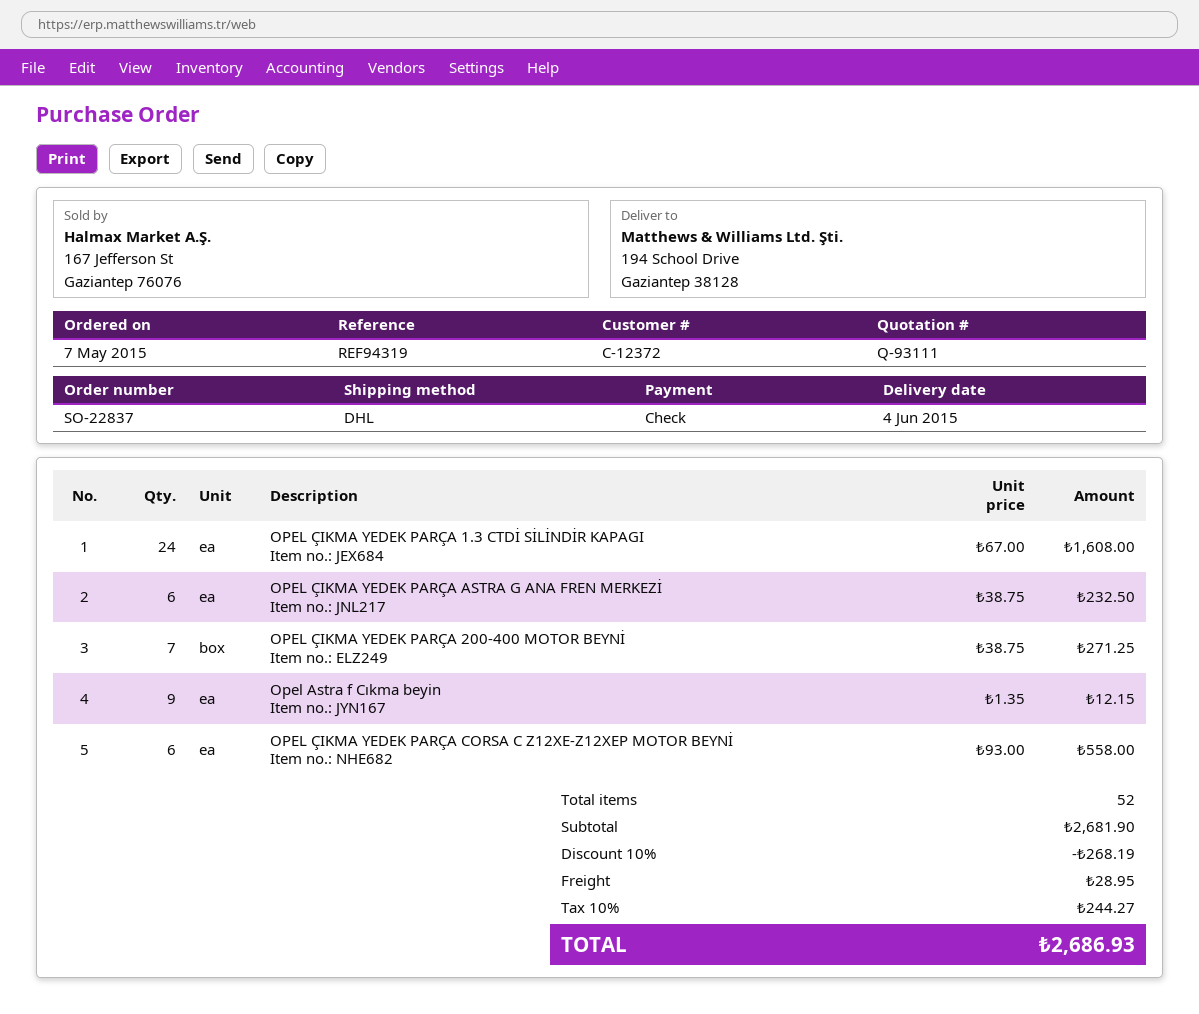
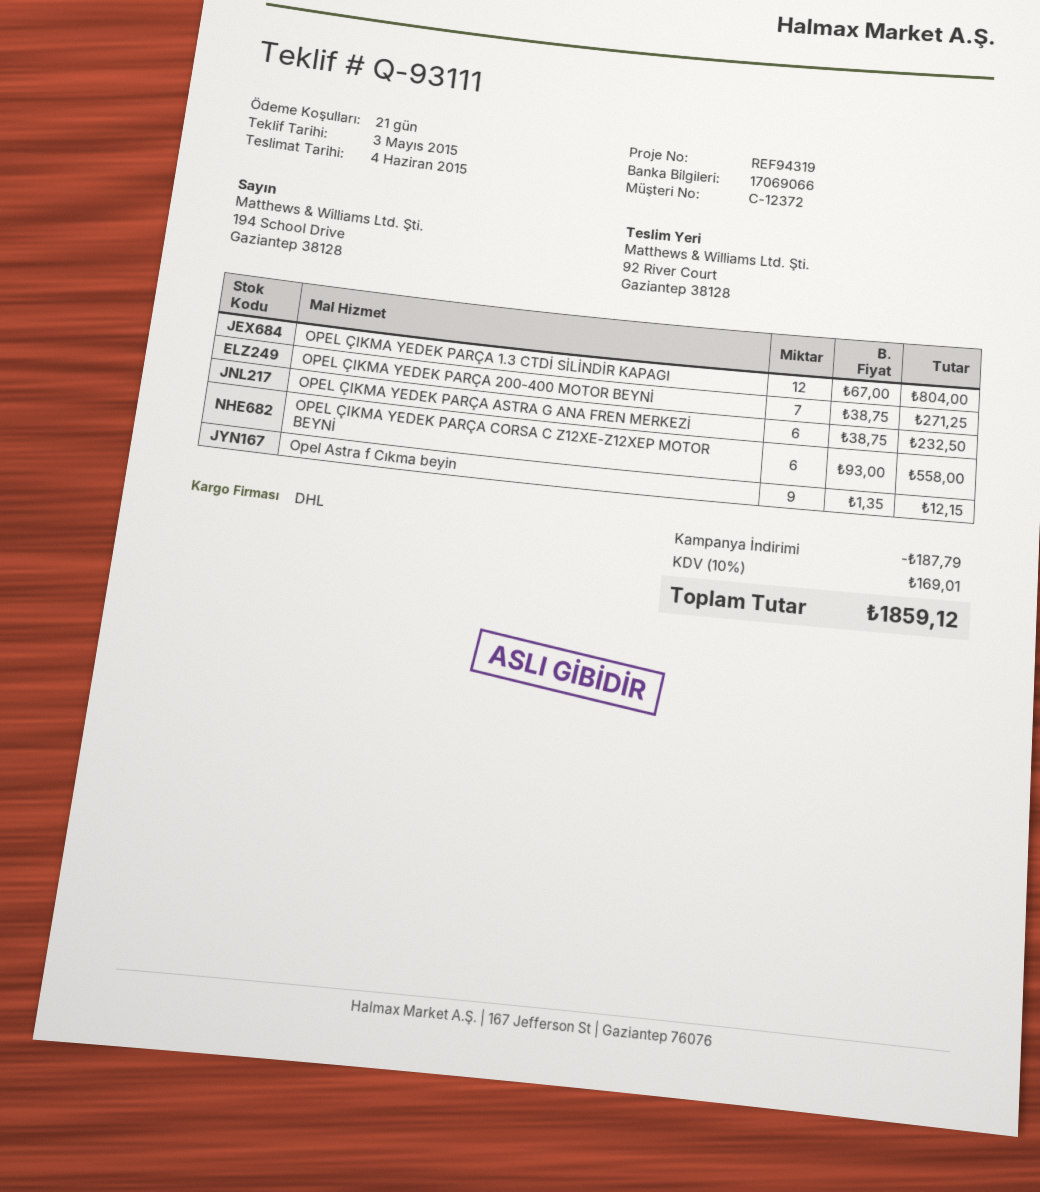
ship to: 194 School Drive, Gaziantep 38128 -> 92 River Court, Gaziantep 38128
OPEL ÇIKMA YEDEK PARÇA 1.3 CTDİ SİLİNDİR KAPAGI: 24 x 67.00 = 1608.00 -> 12 x 67.00 = 804.00
discount: 268.19 -> 187.79
shipping: 28.95 -> none
tax: 10% = 244.27 -> 10% = 169.01
total: 2686.93 -> 1859.12

